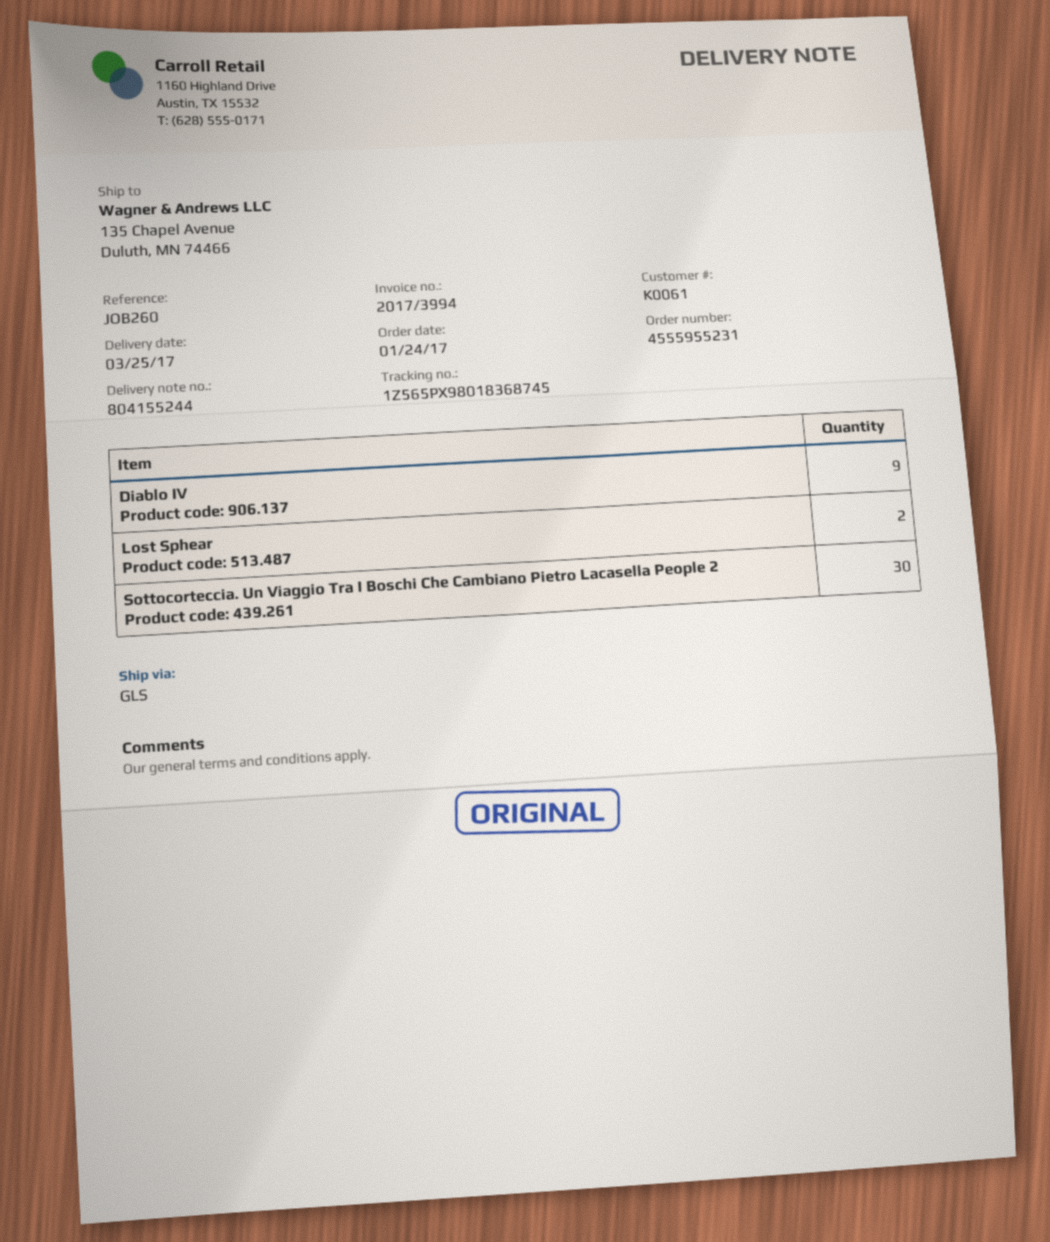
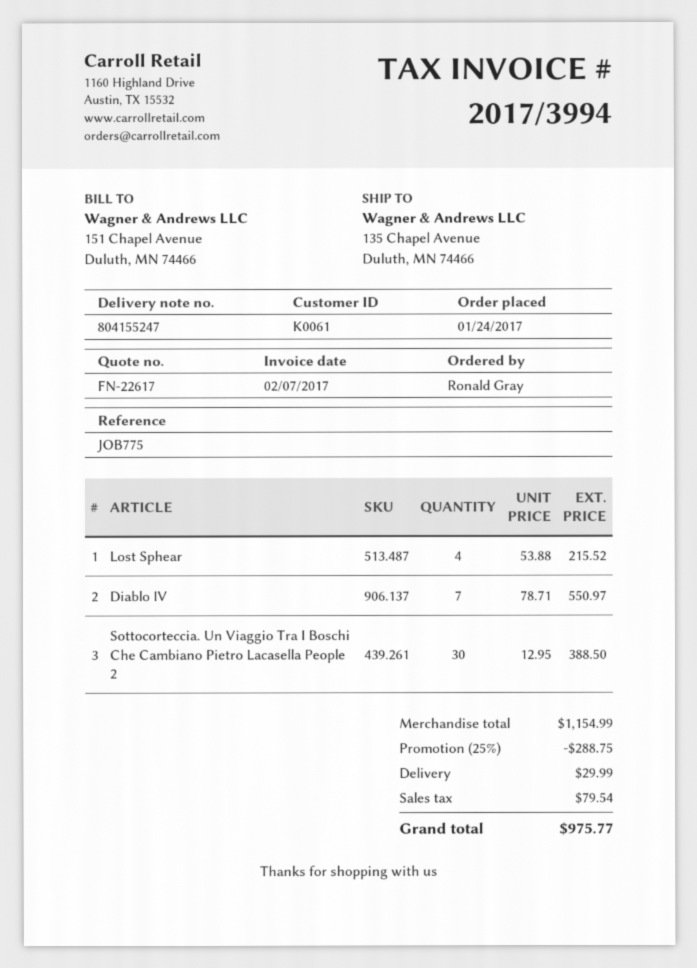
delivery note number: 804155244 -> 804155247
reference: JOB260 -> JOB775
Diablo IV: 9 -> 7
Lost Sphear: 2 -> 4

